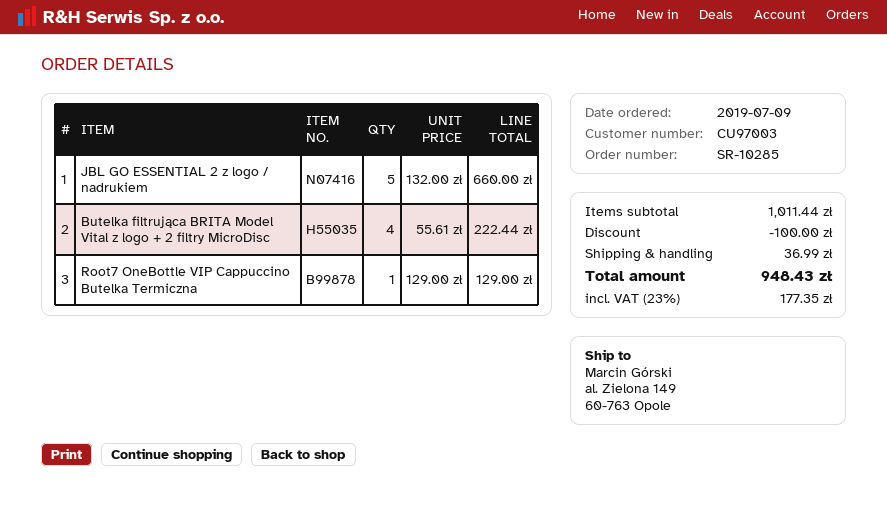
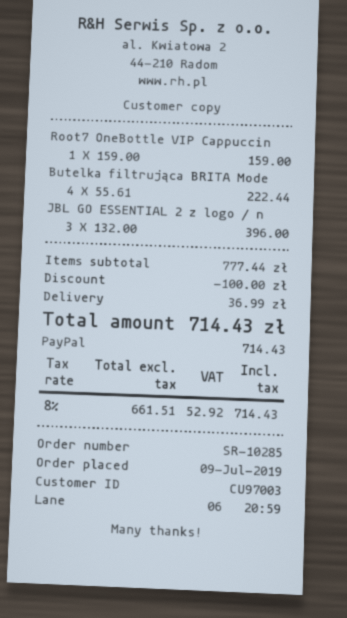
JBL GO ESSENTIAL 2 z logo / nadrukiem: 5 x 132.00 = 660.00 -> 3 x 132.00 = 396.00
Root7 OneBottle VIP Cappuccino Butelka Termiczna: 1 x 129.00 = 129.00 -> 1 x 159.00 = 159.00
subtotal: 1011.44 -> 777.44
tax: 23% = 177.35 -> 8% = 52.92
total: 948.43 -> 714.43

